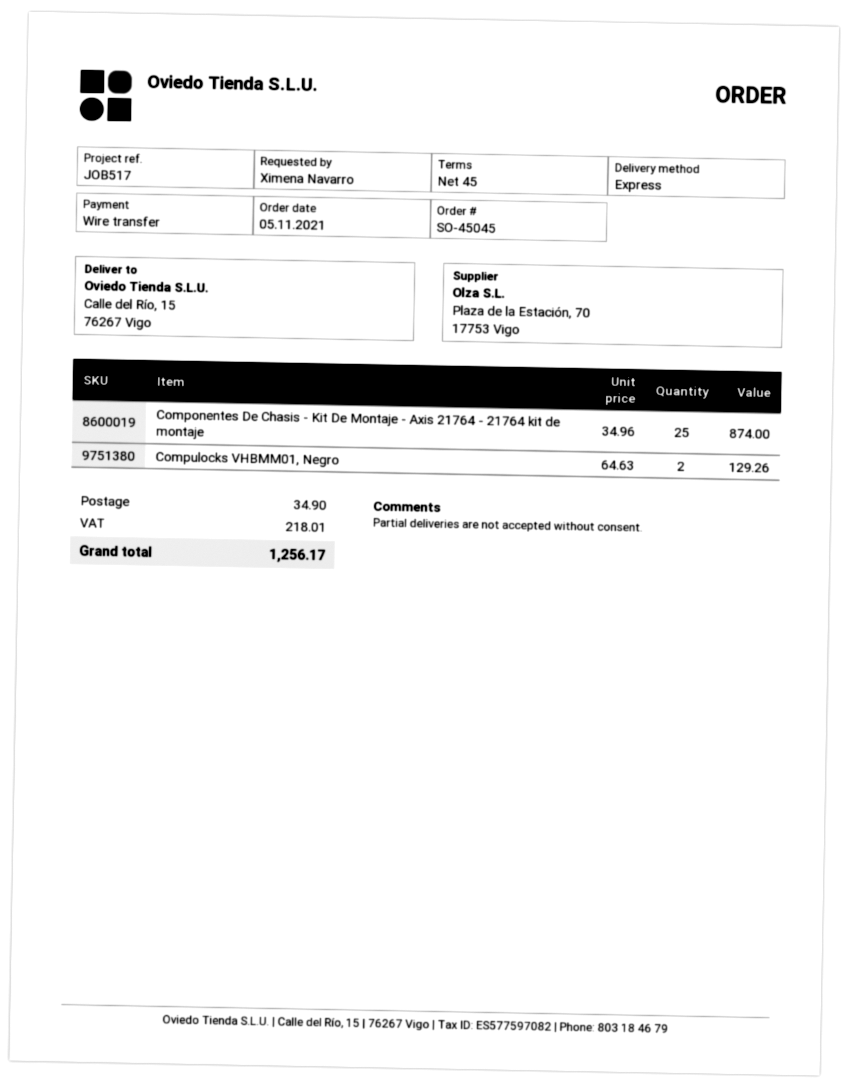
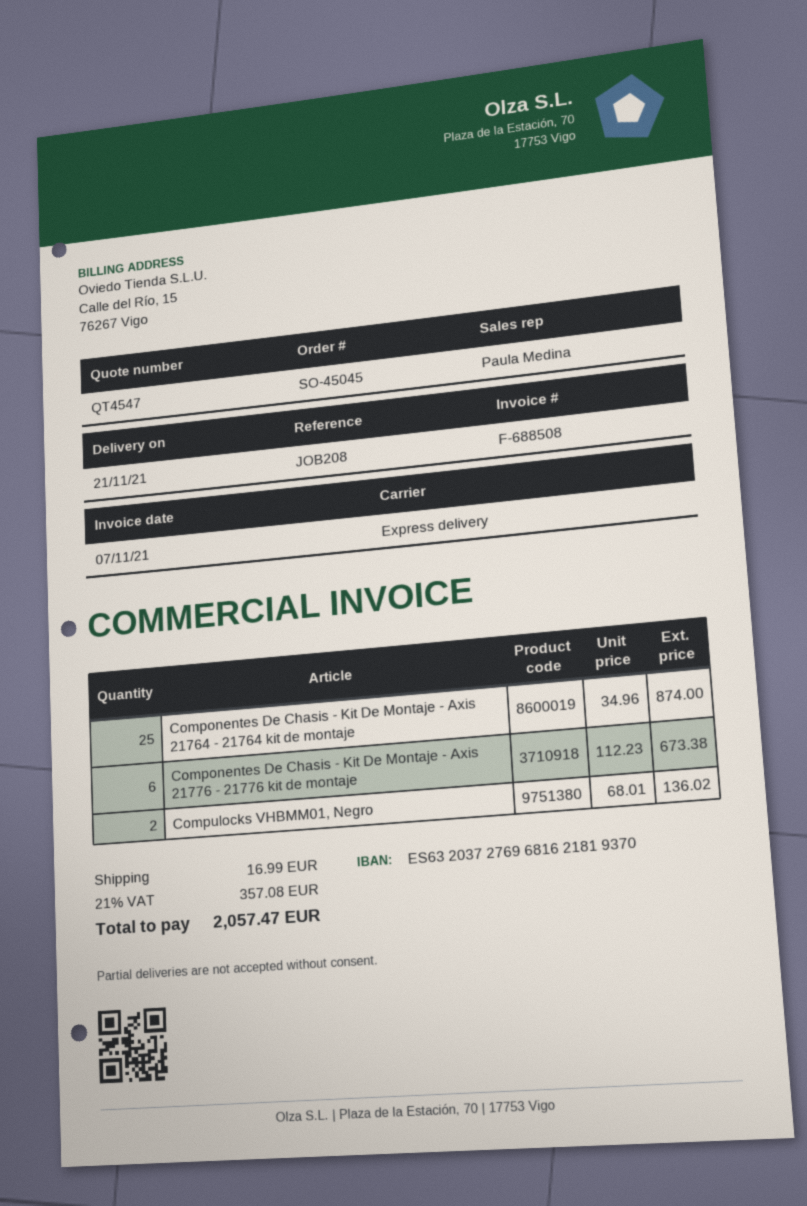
reference: JOB517 -> JOB208
Compulocks VHBMM01, Negro: 2 x 64.63 = 129.26 -> 2 x 68.01 = 136.02
Componentes De Chasis - Kit De Montaje - Axis 21776 - 21776 kit de montaje: none -> 6 x 112.23 = 673.38
shipping: 34.90 -> 16.99
tax: 218.01 -> 357.08
total: 1256.17 -> 2057.47

